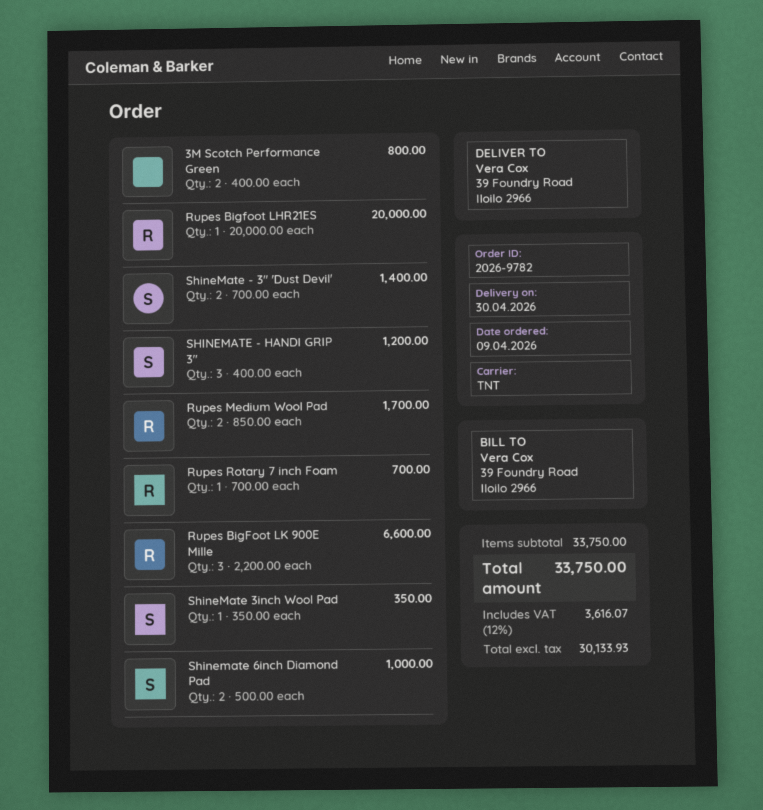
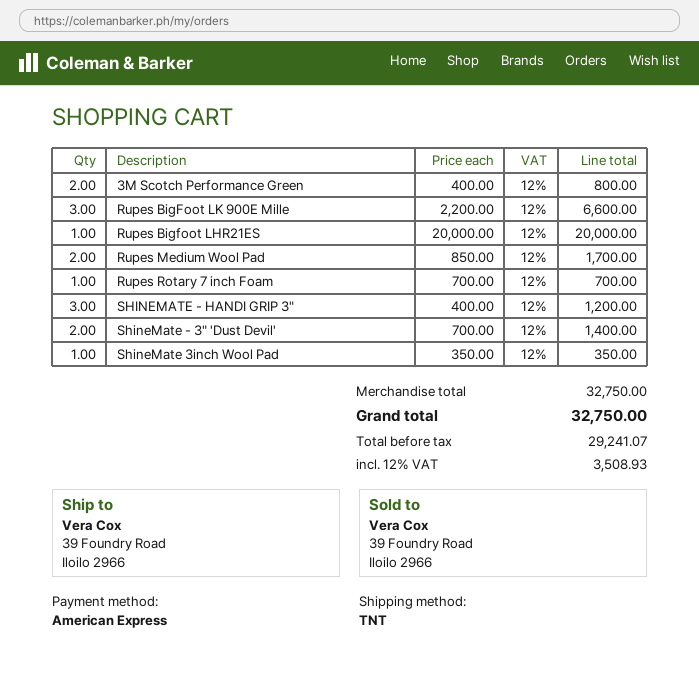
Shinemate 6inch Diamond Pad: 2 x 500.00 = 1000.00 -> none
subtotal: 33750.00 -> 32750.00
net: 30133.93 -> 29241.07
tax: 12% = 3616.07 -> 12% = 3508.93
total: 33750.00 -> 32750.00

